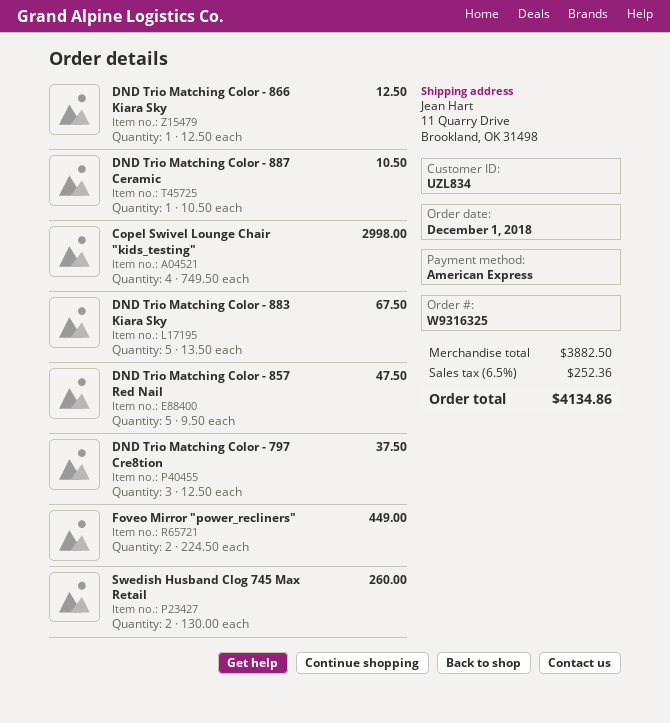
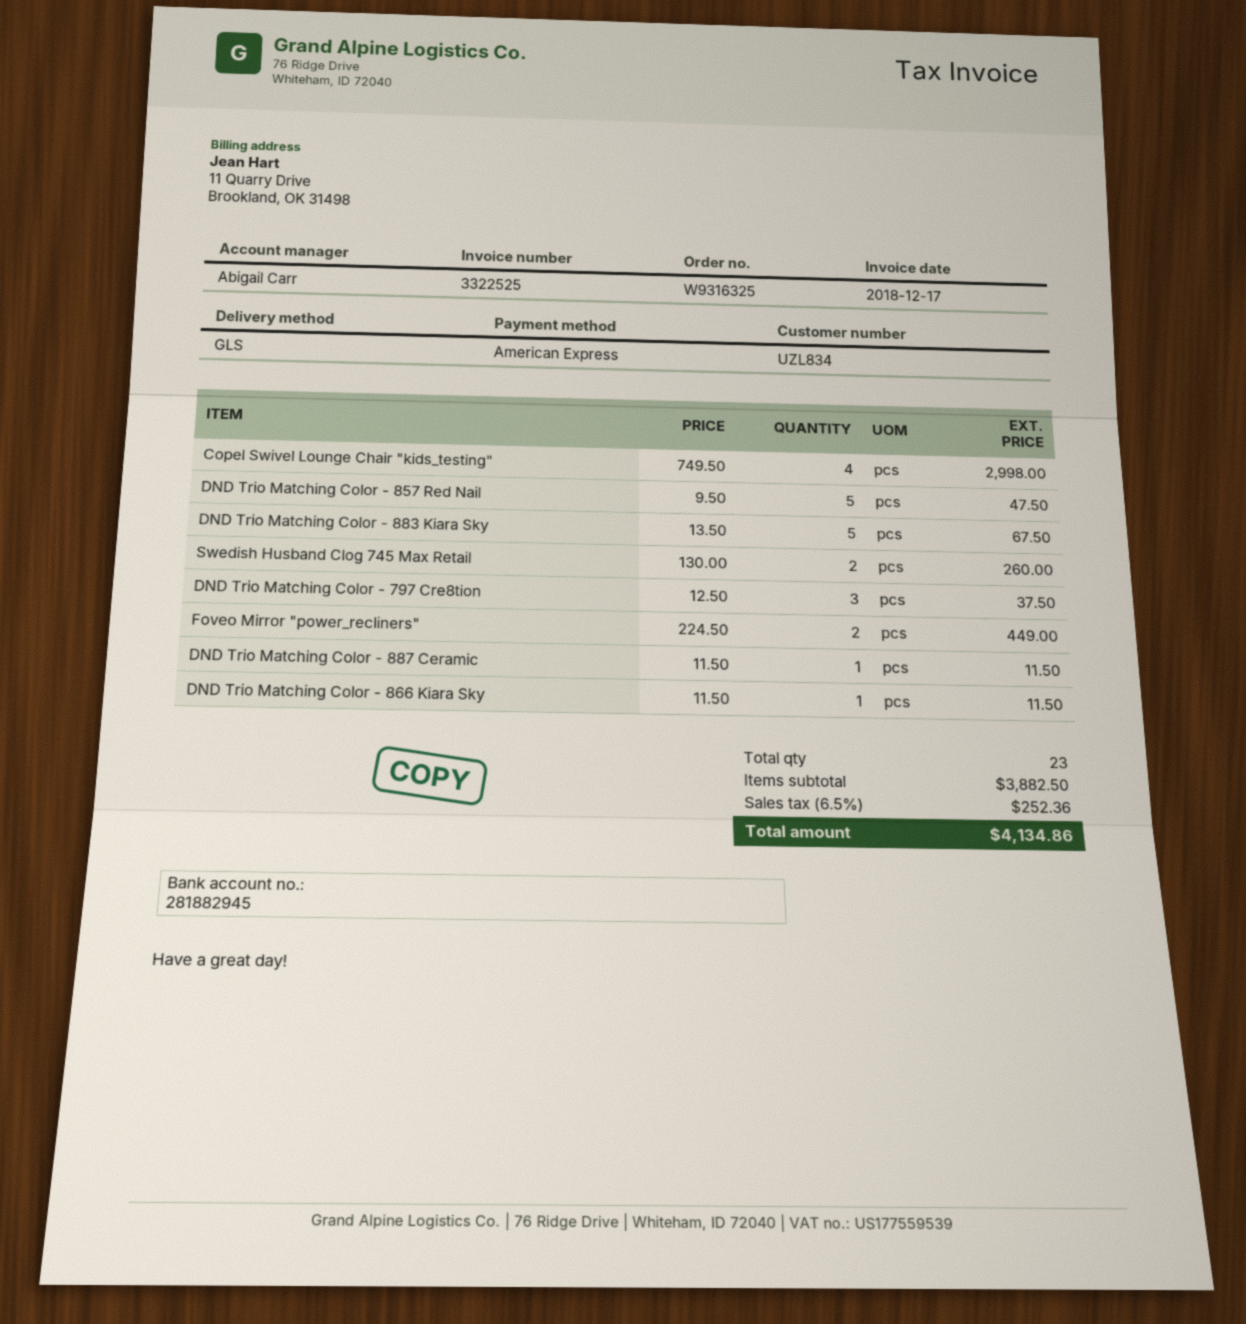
DND Trio Matching Color - 866 Kiara Sky: 1 x 12.50 = 12.50 -> 1 x 11.50 = 11.50
DND Trio Matching Color - 887 Ceramic: 1 x 10.50 = 10.50 -> 1 x 11.50 = 11.50

